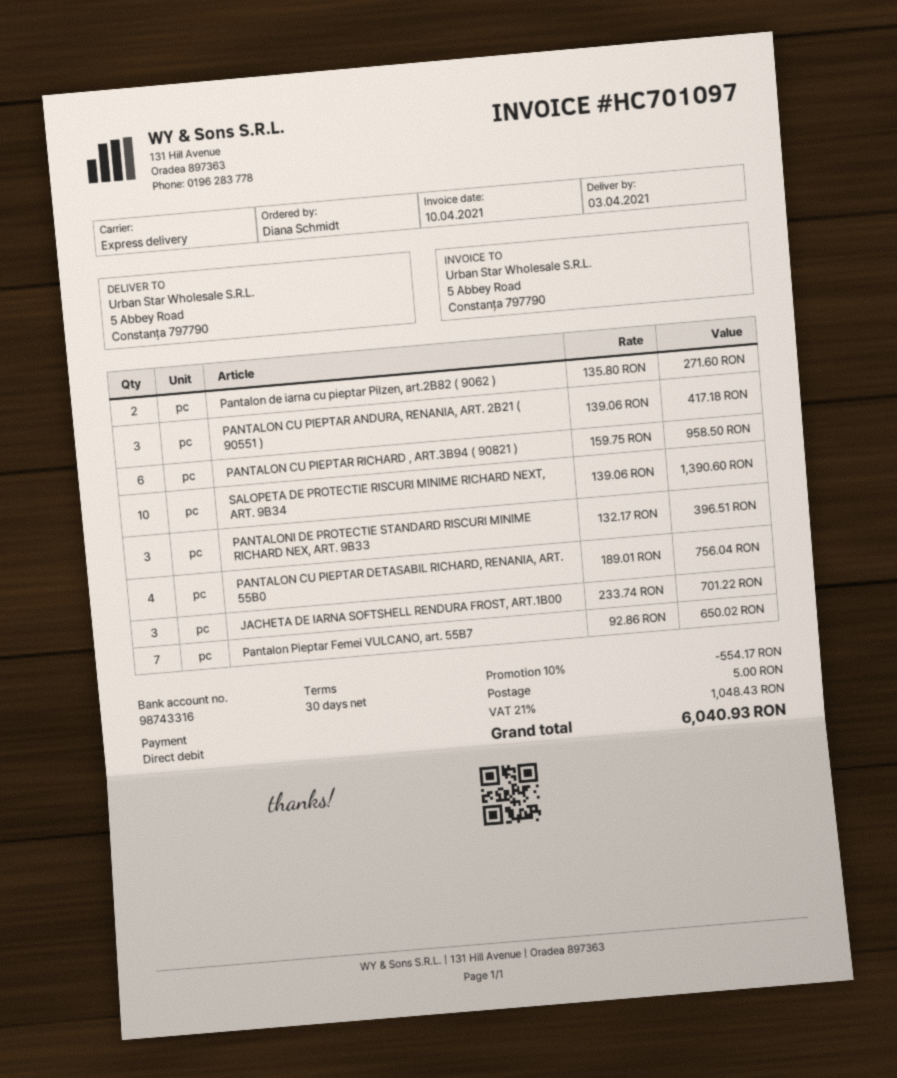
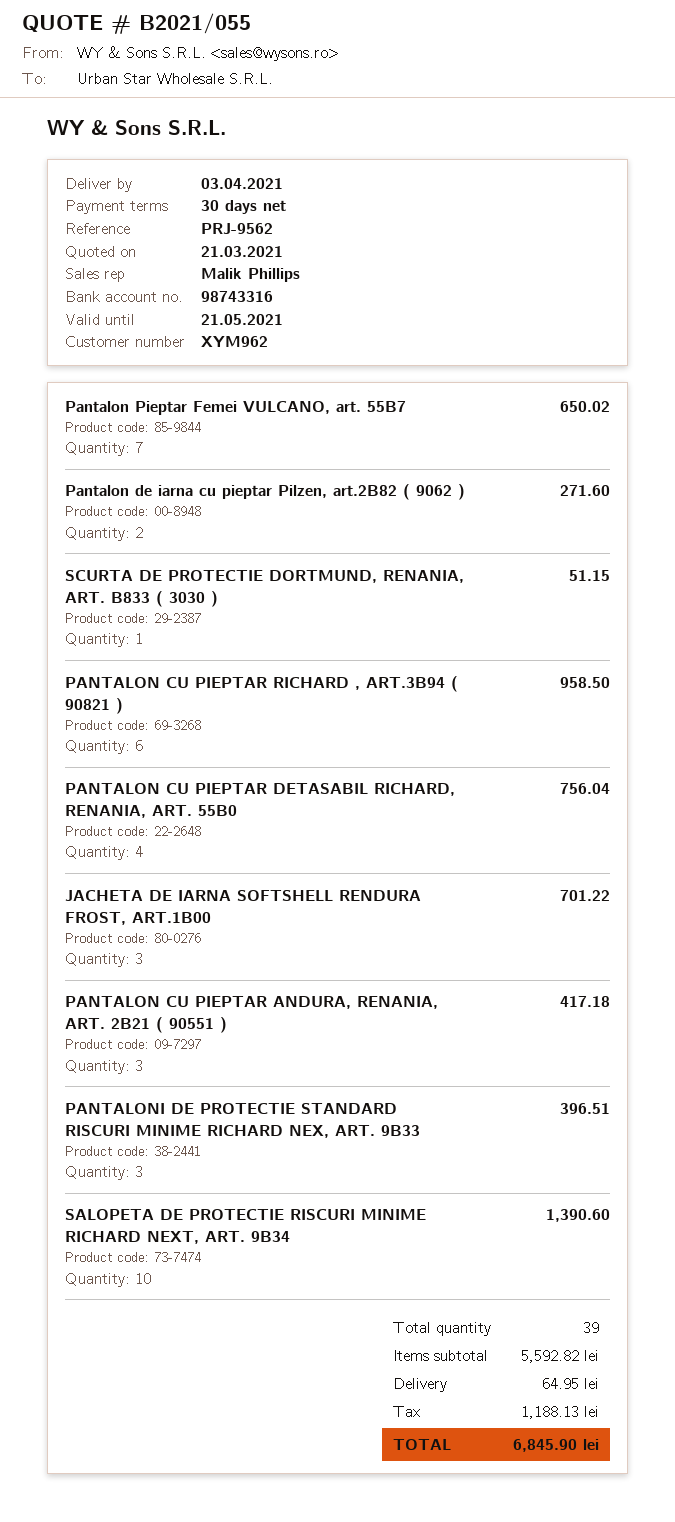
SCURTA DE PROTECTIE DORTMUND, RENANIA, ART. B833 ( 3030 ): none -> 1 for 51.15
discount: 10% = 554.17 -> none
shipping: 5.00 -> 64.95
tax: 1048.43 -> 1188.13
total: 6040.93 -> 6845.90

